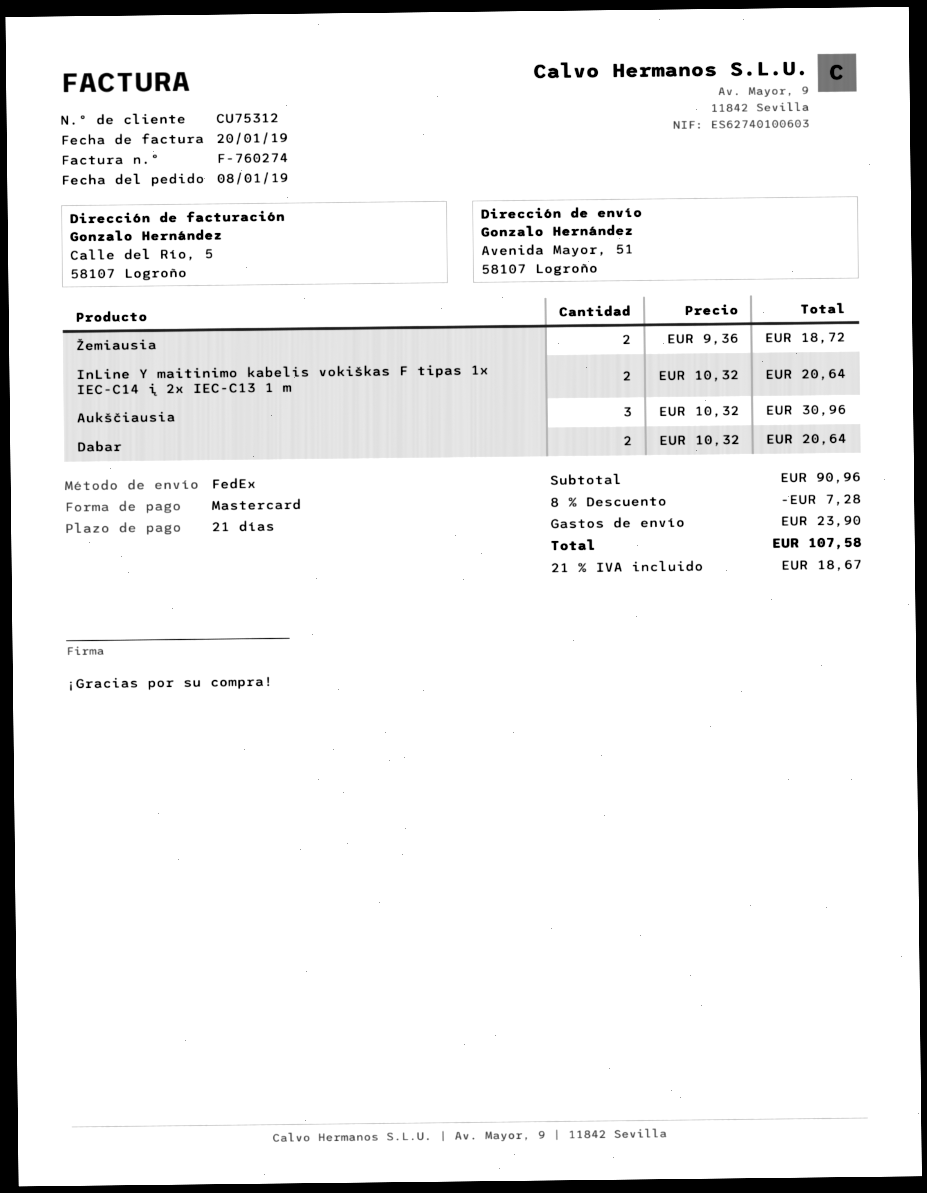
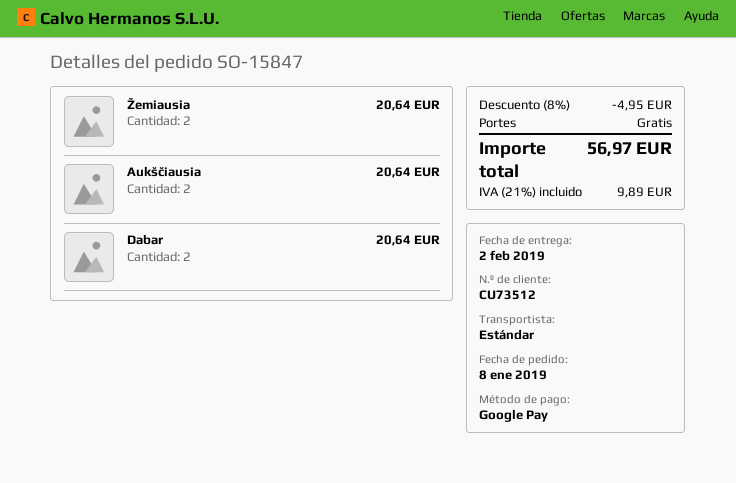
customer number: CU75312 -> CU73512
payment method: Mastercard -> Google Pay
shipping method: FedEx -> standard
Žemiausia: 2 for 18.72 -> 2 for 20.64
InLine Y maitinimo kabelis vokiškas F tipas 1x IEC-C14 į 2x IEC-C13 1 m: 2 for 20.64 -> none
Aukščiausia: 3 for 30.96 -> 2 for 20.64
discount: 8% = 7.28 -> 8% = 4.95
shipping: 23.90 -> 0.00
tax: 21% = 18.67 -> 21% = 9.89
total: 107.58 -> 56.97

